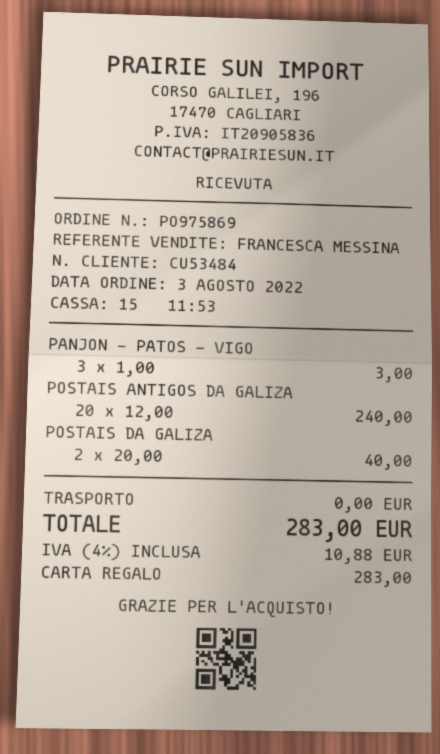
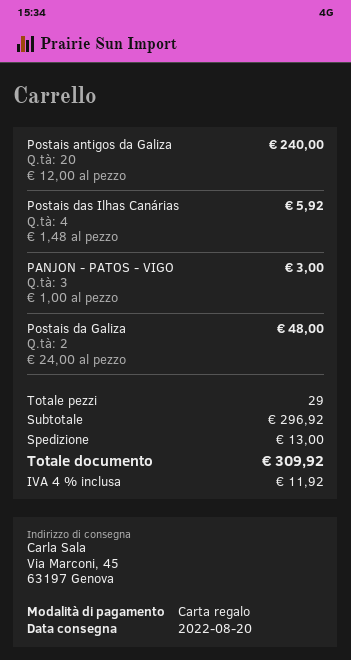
POSTAIS DA GALIZA: 2 x 20.00 = 40.00 -> 2 x 24.00 = 48.00
Postais das Ilhas Canárias: none -> 4 x 1.48 = 5.92
shipping: 0.00 -> 13.00
tax: 4% = 10.88 -> 4% = 11.92
total: 283.00 -> 309.92

